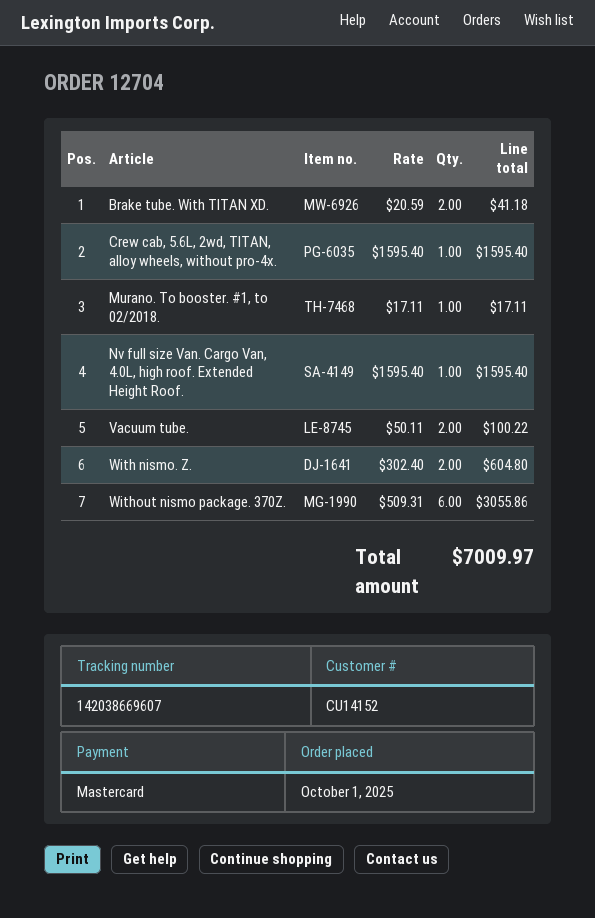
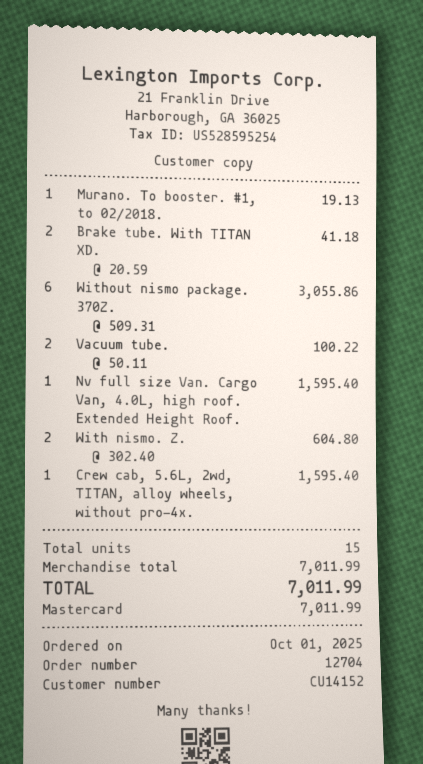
Murano. To booster. #1, to 02/2018.: 1 x 17.11 = 17.11 -> 1 x 19.13 = 19.13
total: 7009.97 -> 7011.99

